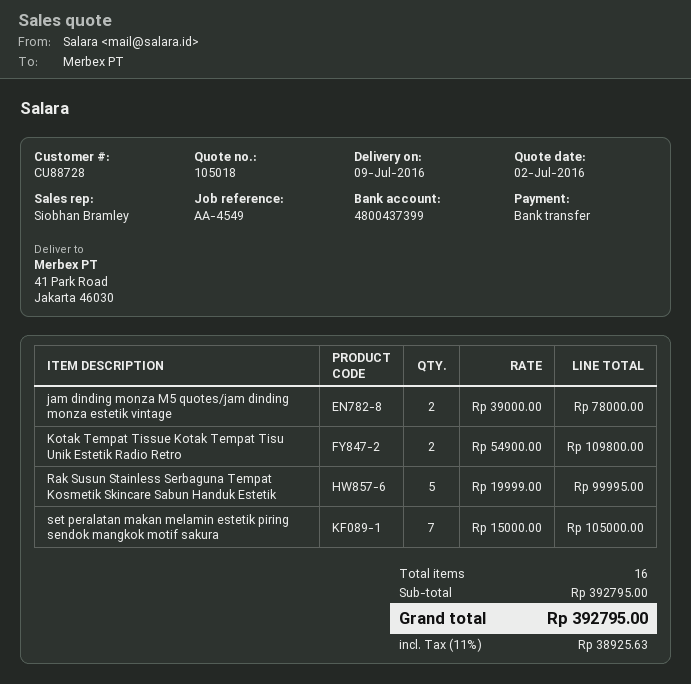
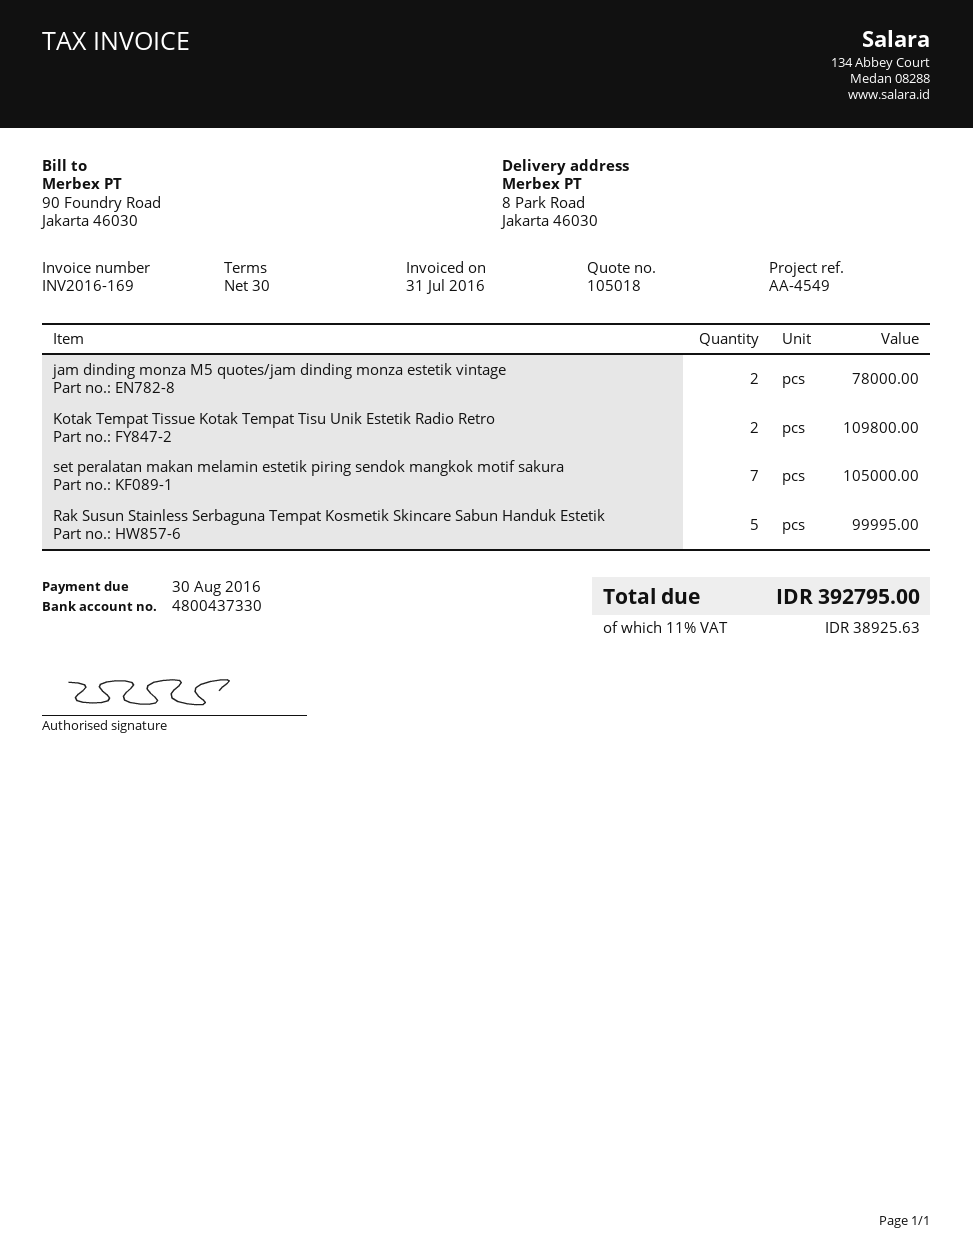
bank account: 4800437399 -> 4800437330
ship to: 41 Park Road, Jakarta 46030 -> 8 Park Road, Jakarta 46030

